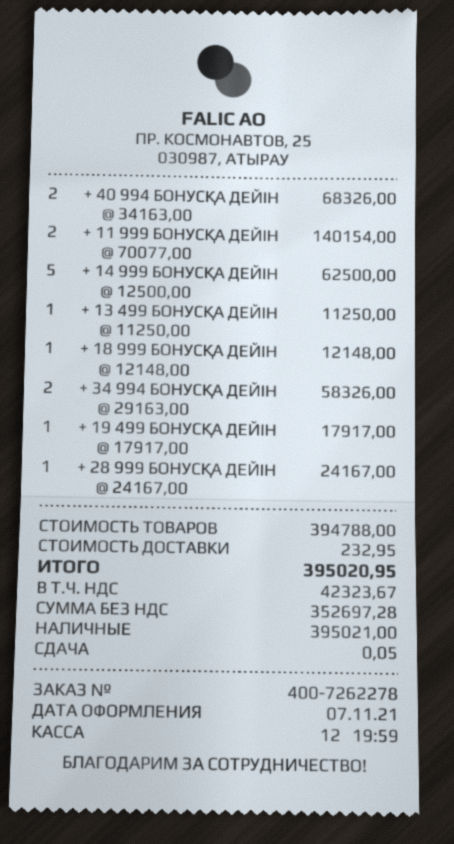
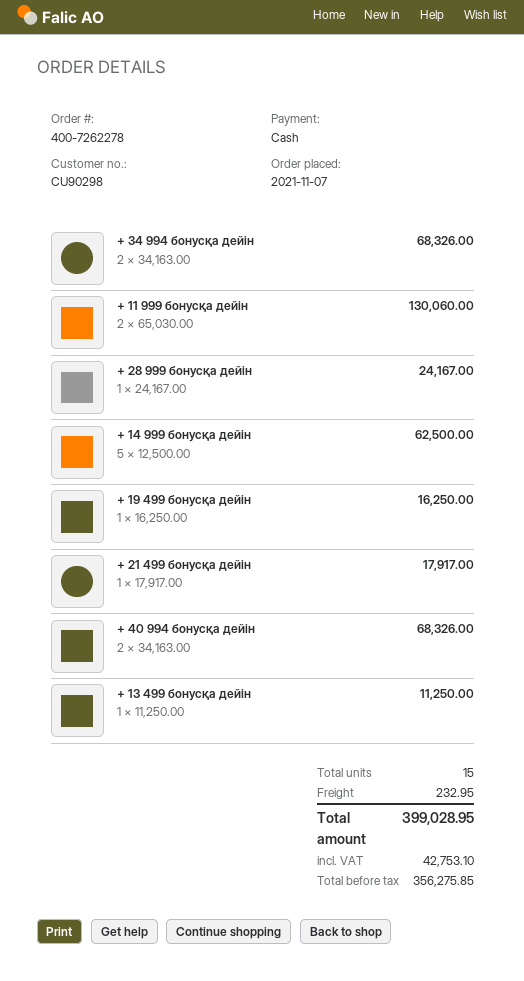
+ 11 999 БОНУСҚА ДЕЙІН: 2 x 70077.00 = 140154.00 -> 2 x 65030.00 = 130060.00
+ 18 999 БОНУСҚА ДЕЙІН: 1 x 12148.00 = 12148.00 -> none
+ 34 994 БОНУСҚА ДЕЙІН: 2 x 29163.00 = 58326.00 -> 2 x 34163.00 = 68326.00
+ 19 499 БОНУСҚА ДЕЙІН: 1 x 17917.00 = 17917.00 -> 1 x 16250.00 = 16250.00
+ 21 499 бонусқа дейін: none -> 1 x 17917.00 = 17917.00
net: 352697.28 -> 356275.85
tax: 42323.67 -> 42753.10
total: 395020.95 -> 399028.95

